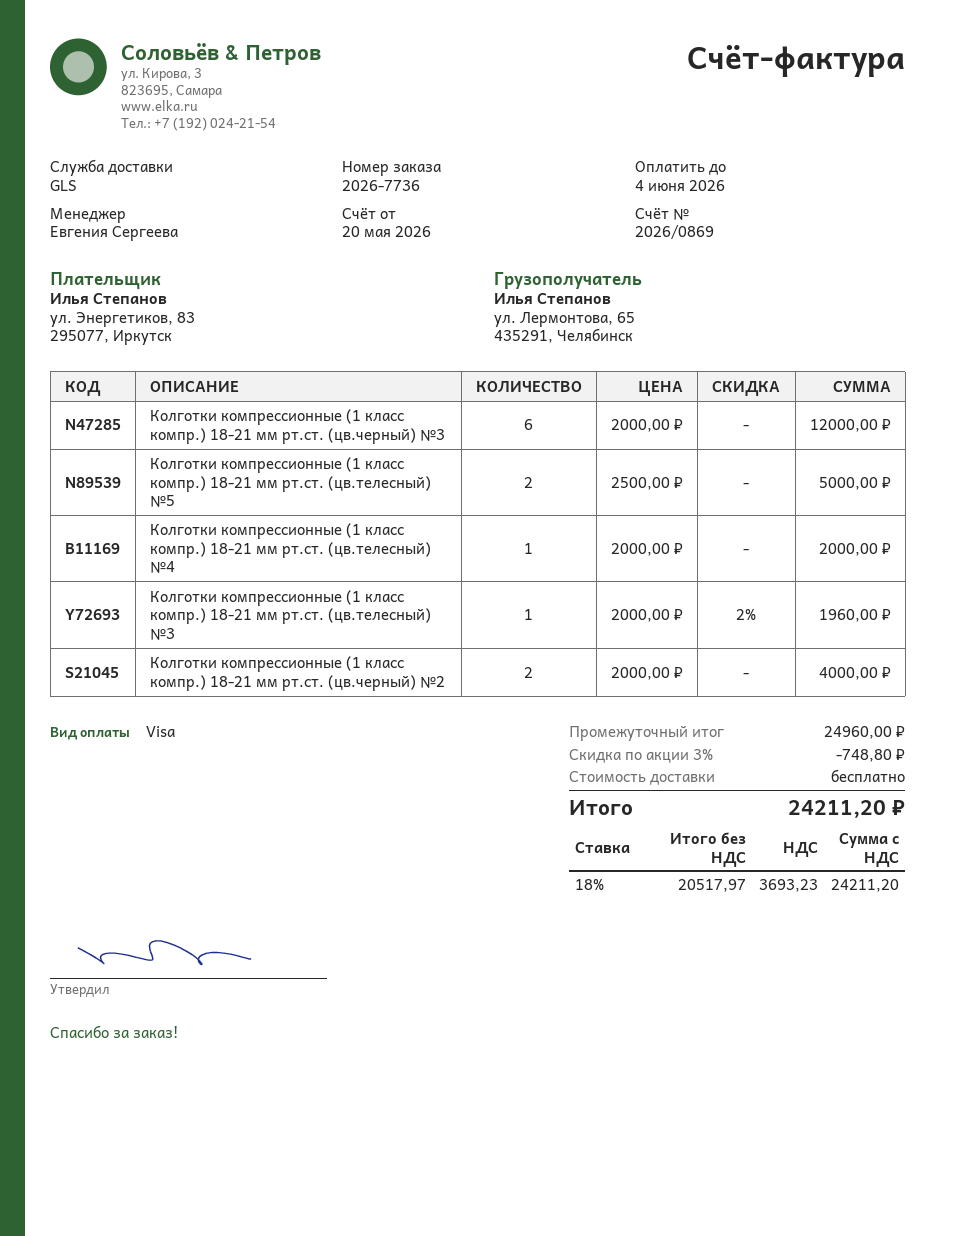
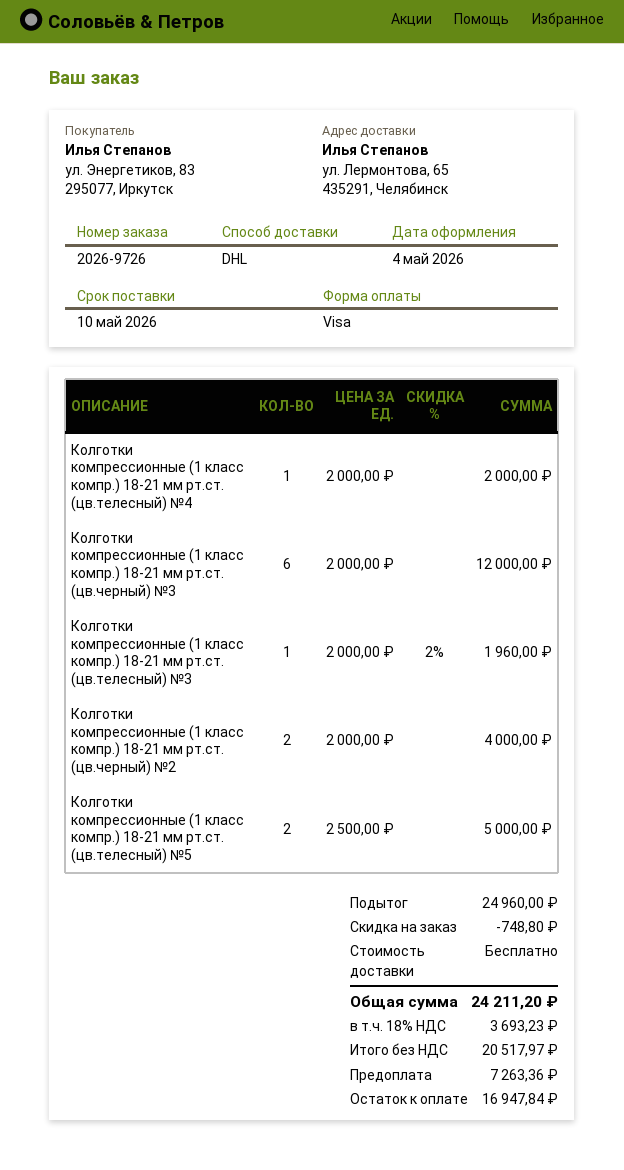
order number: 2026-7736 -> 2026-9726
shipping method: GLS -> DHL

